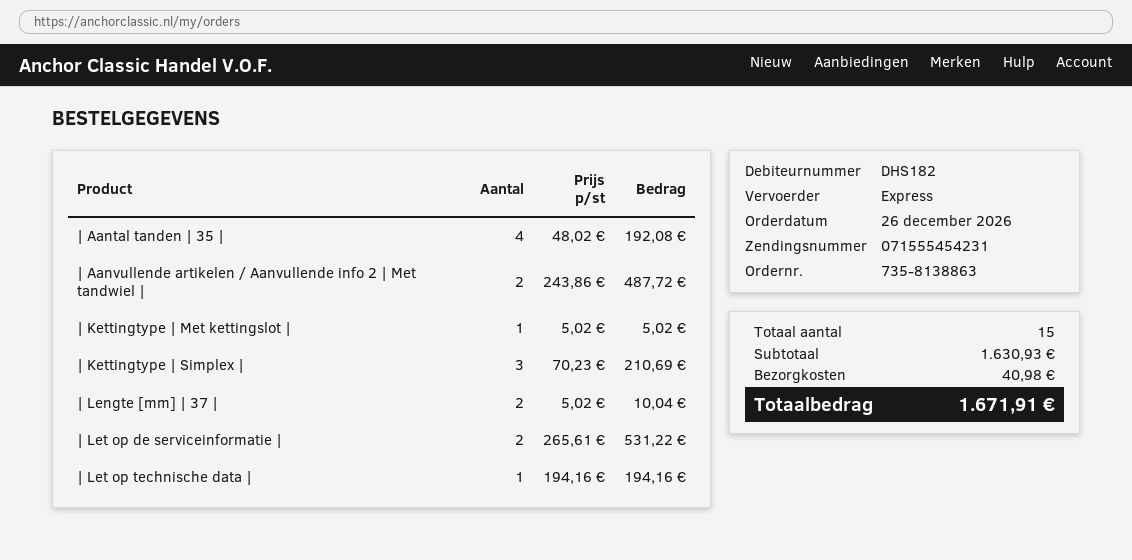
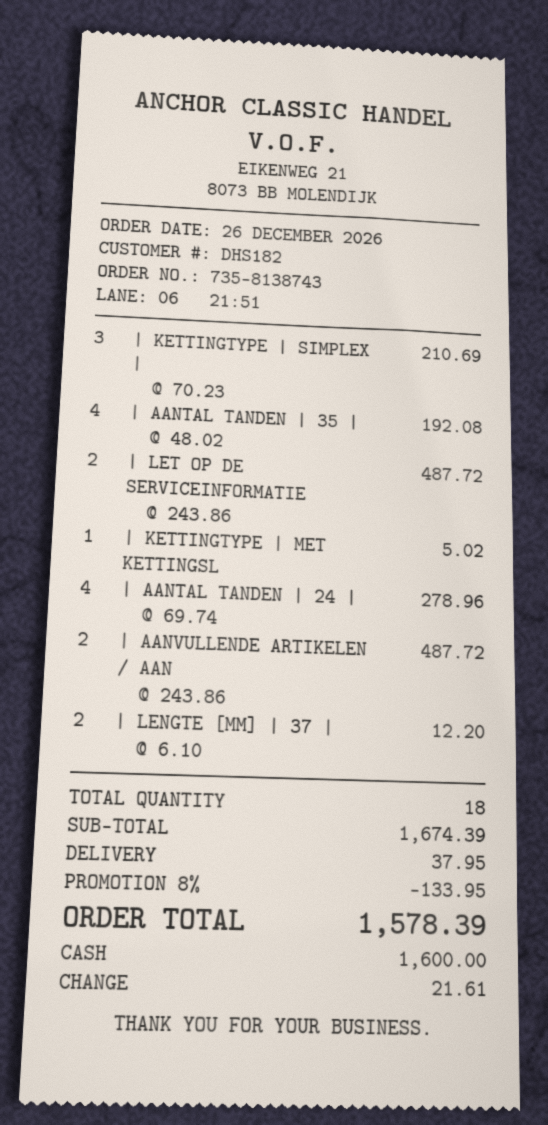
order number: 735-8138863 -> 735-8138743
| Lengte [mm] | 37 |: 2 x 5.02 = 10.04 -> 2 x 6.10 = 12.20
| Let op de serviceinformatie |: 2 x 265.61 = 531.22 -> 2 x 243.86 = 487.72
| Let op technische data |: 1 x 194.16 = 194.16 -> none
| AANTAL TANDEN | 24 |: none -> 4 x 69.74 = 278.96
total quantity: 15 -> 18
subtotal: 1630.93 -> 1674.39
discount: none -> 8% = 133.95
shipping: 40.98 -> 37.95
total: 1671.91 -> 1578.39

